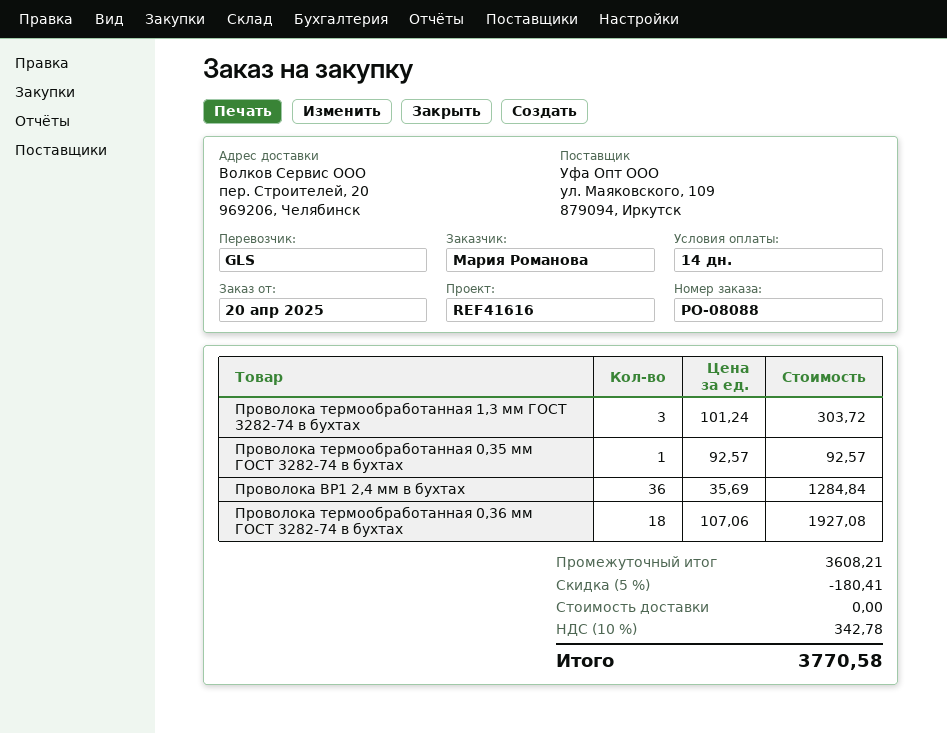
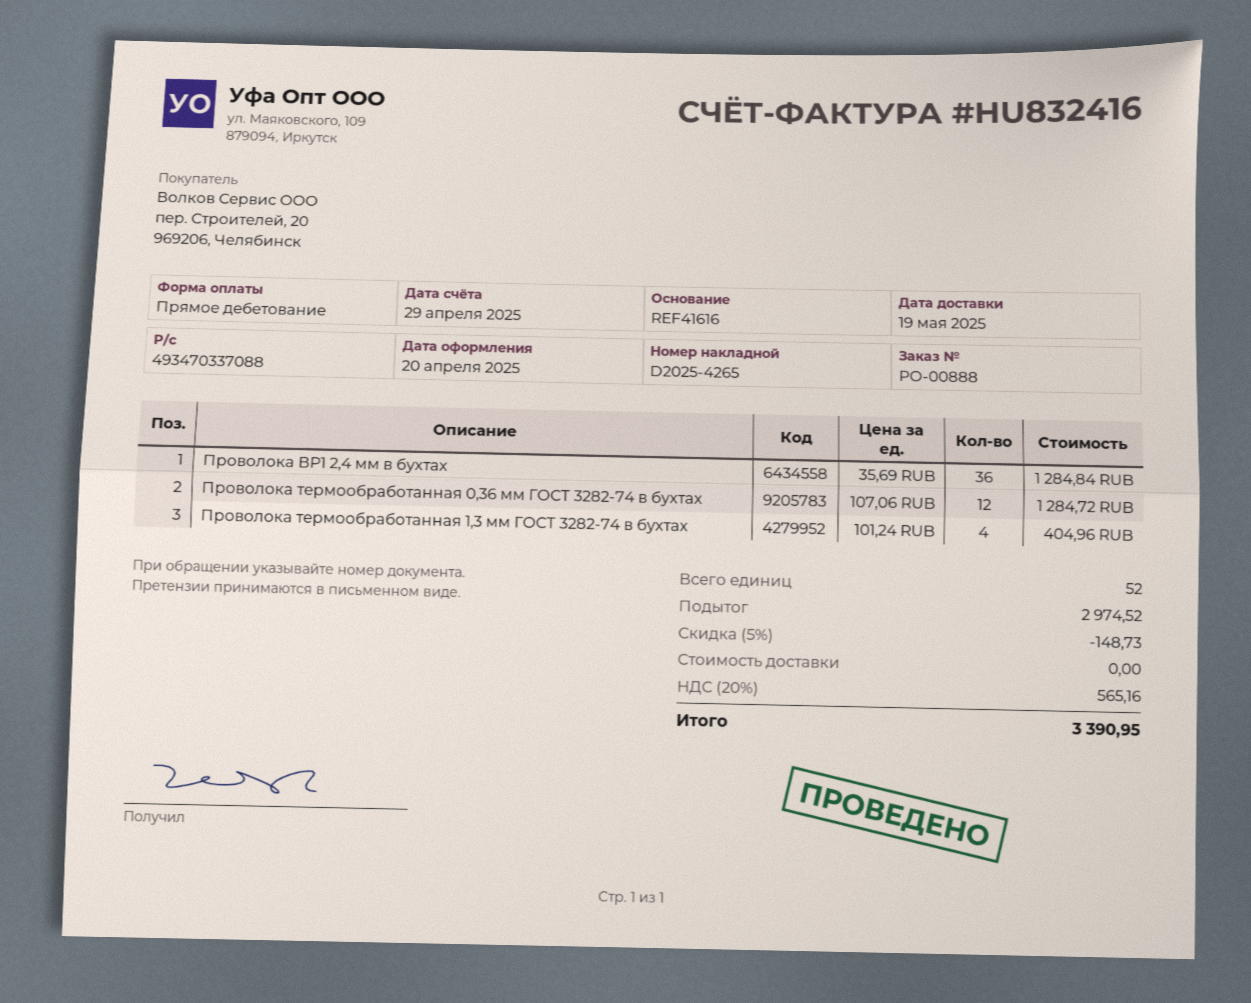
order number: PO-08088 -> PO-00888
Проволока термообработанная 1,3 мм ГОСТ 3282-74 в бухтах: 3 x 101.24 = 303.72 -> 4 x 101.24 = 404.96
Проволока термообработанная 0,35 мм ГОСТ 3282-74 в бухтах: 1 x 92.57 = 92.57 -> none
Проволока термообработанная 0,36 мм ГОСТ 3282-74 в бухтах: 18 x 107.06 = 1927.08 -> 12 x 107.06 = 1284.72
subtotal: 3608.21 -> 2974.52
discount: 5% = 180.41 -> 5% = 148.73
tax: 10% = 342.78 -> 20% = 565.16
total: 3770.58 -> 3390.95

